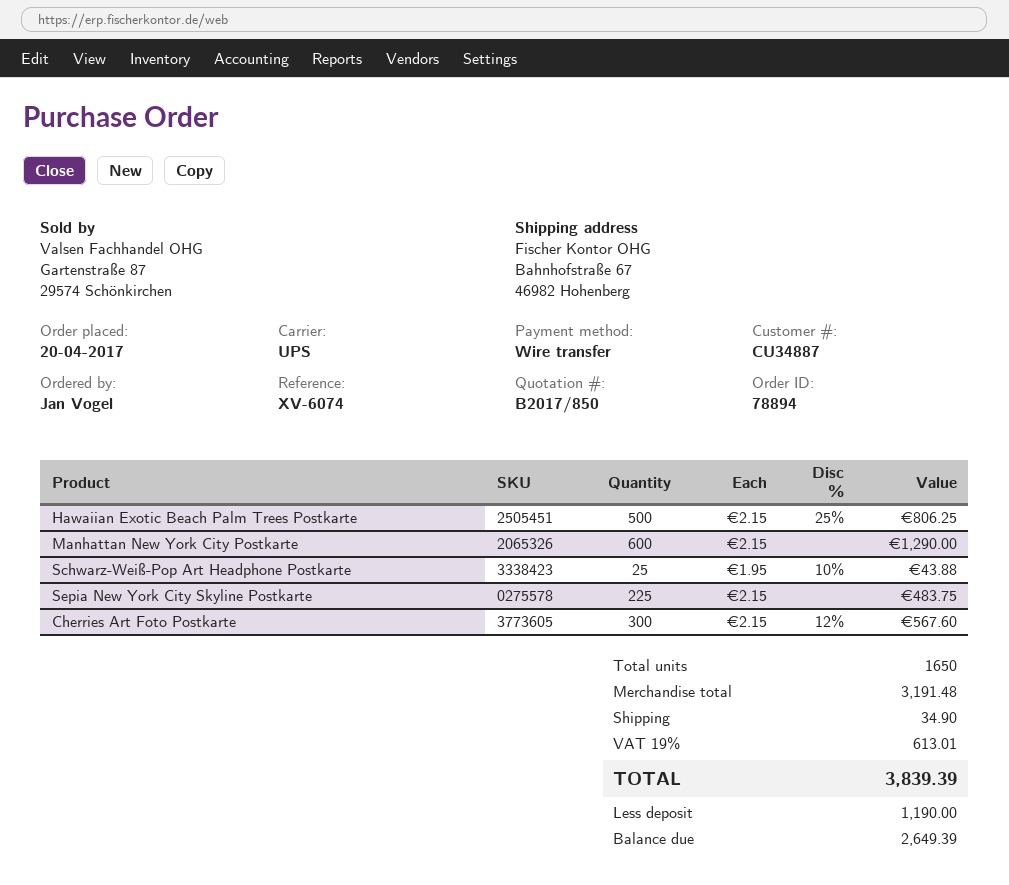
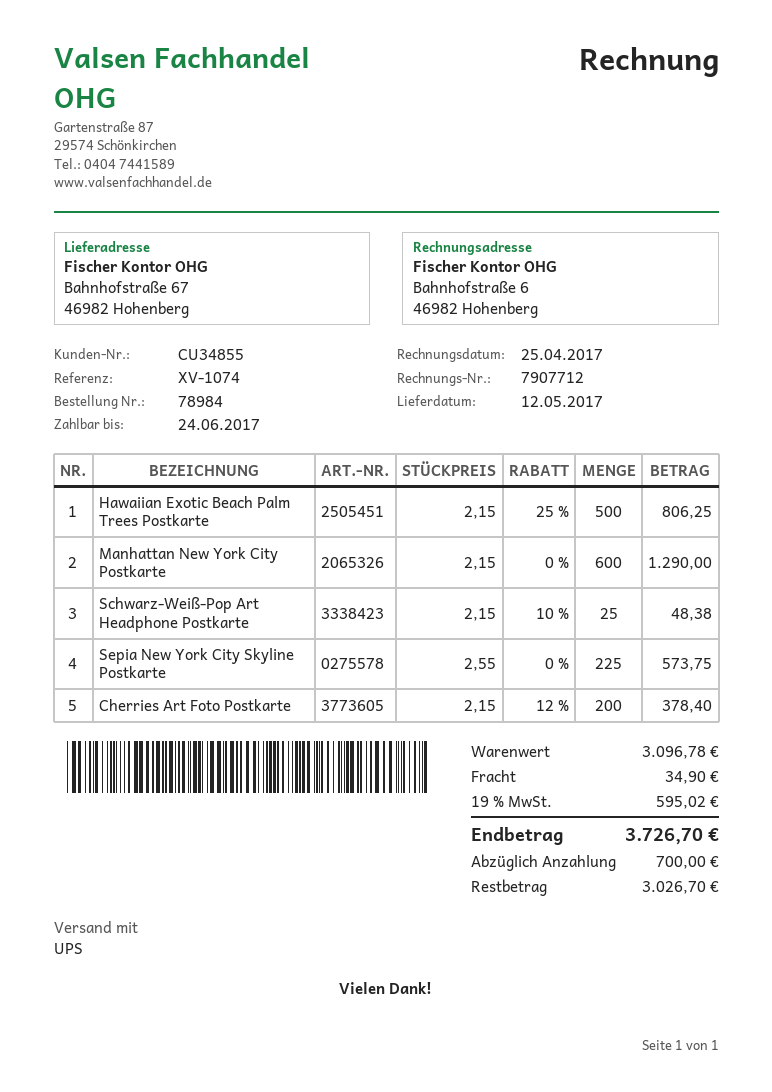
order number: 78894 -> 78984
customer number: CU34887 -> CU34855
reference: XV-6074 -> XV-1074
Schwarz-Weiß-Pop Art Headphone Postkarte: 25 x 1.95 - 10% = 43.88 -> 25 x 2.15 - 10% = 48.38
Sepia New York City Skyline Postkarte: 225 x 2.15 = 483.75 -> 225 x 2.55 = 573.75
Cherries Art Foto Postkarte: 300 x 2.15 - 12% = 567.60 -> 200 x 2.15 - 12% = 378.40
subtotal: 3191.48 -> 3096.78
tax: 19% = 613.01 -> 19% = 595.02
total: 3839.39 -> 3726.70
deposit: 1190.00 -> 700.00
balance: 2649.39 -> 3026.70

